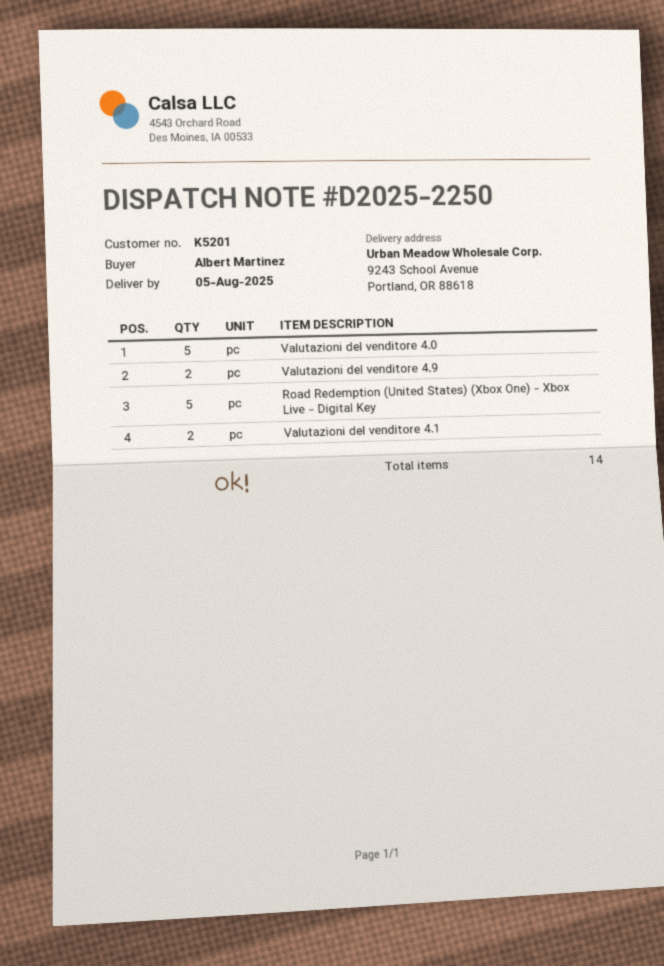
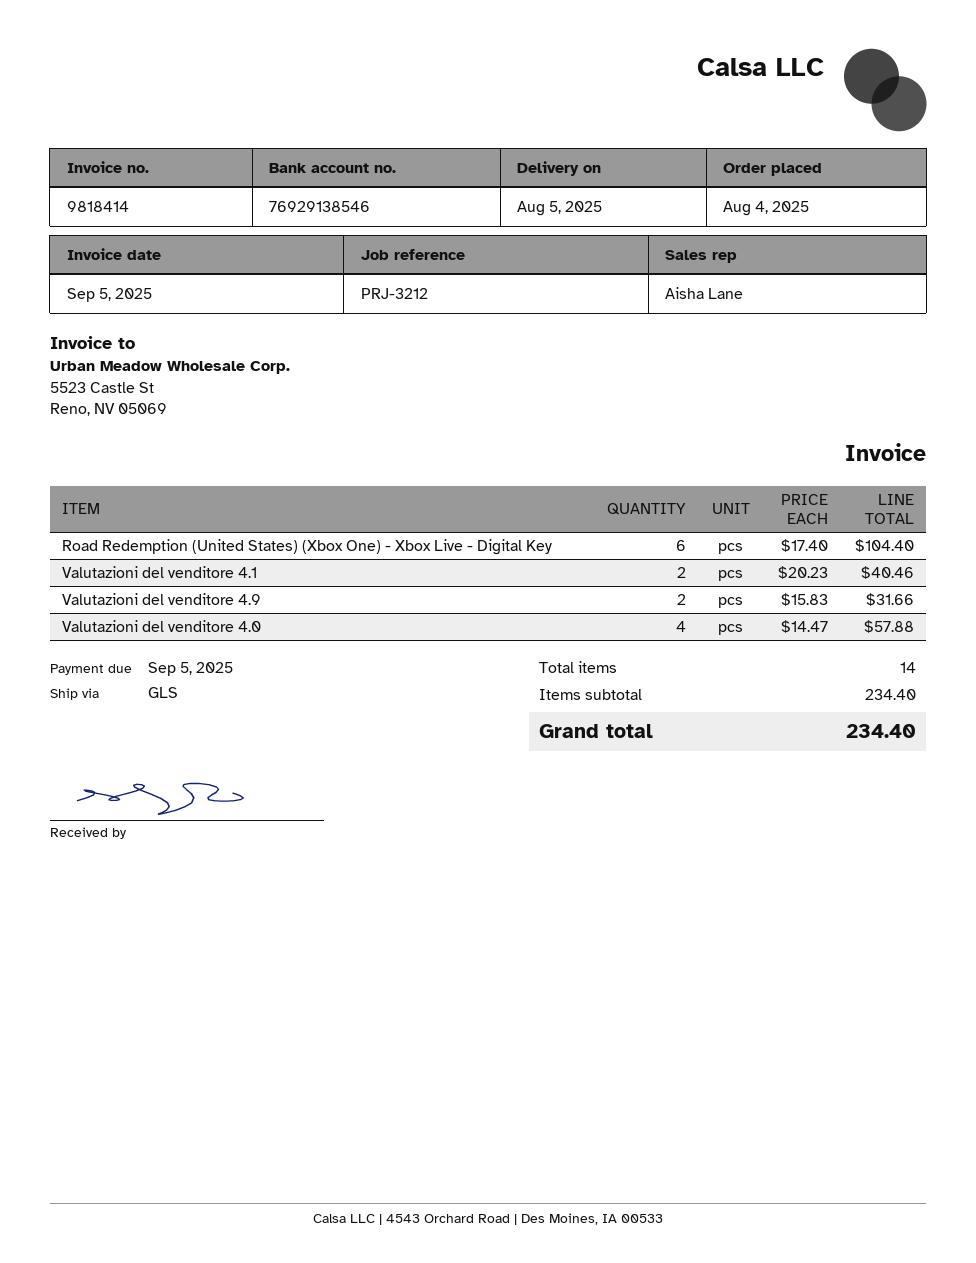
Valutazioni del venditore 4.0: 5 -> 4
Road Redemption (United States) (Xbox One) - Xbox Live - Digital Key: 5 -> 6

